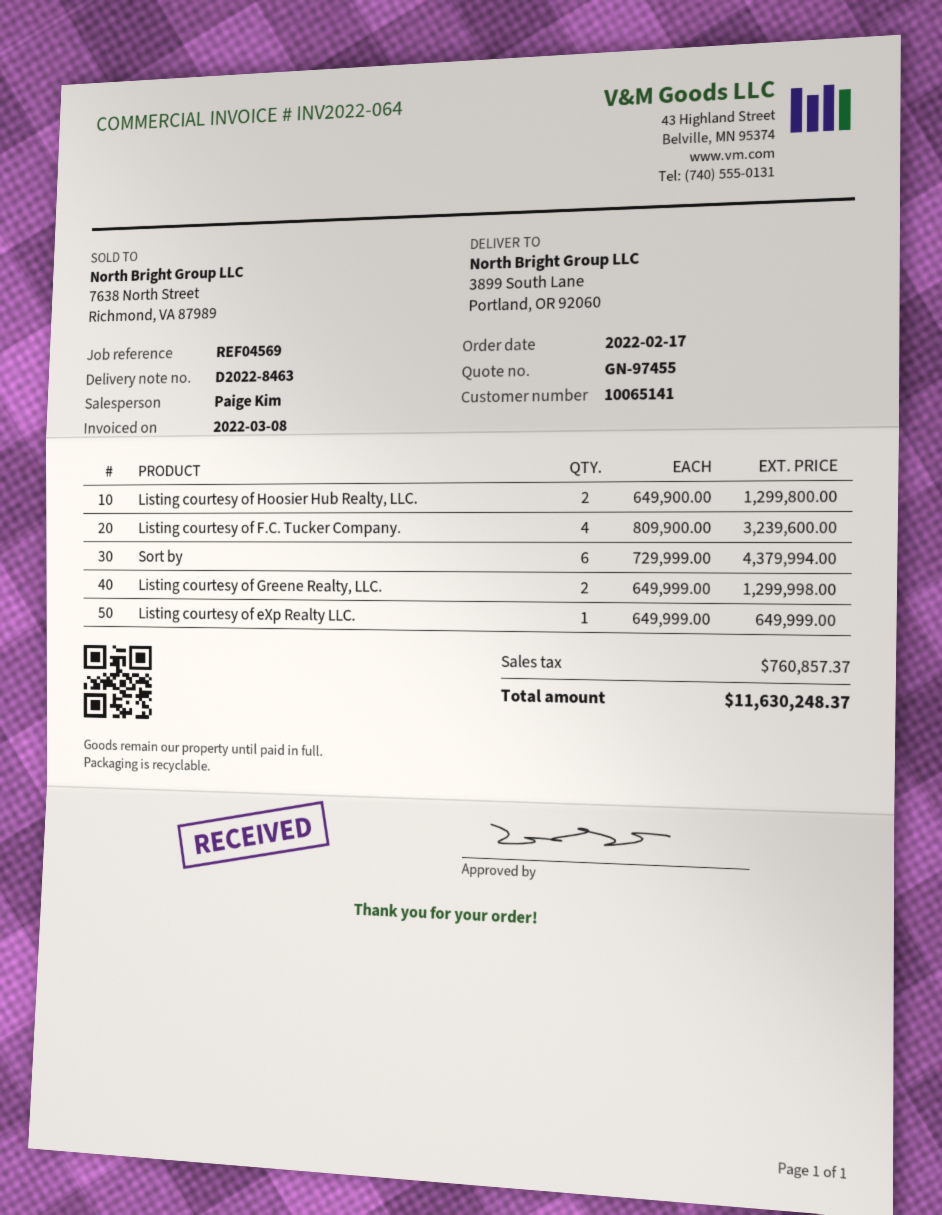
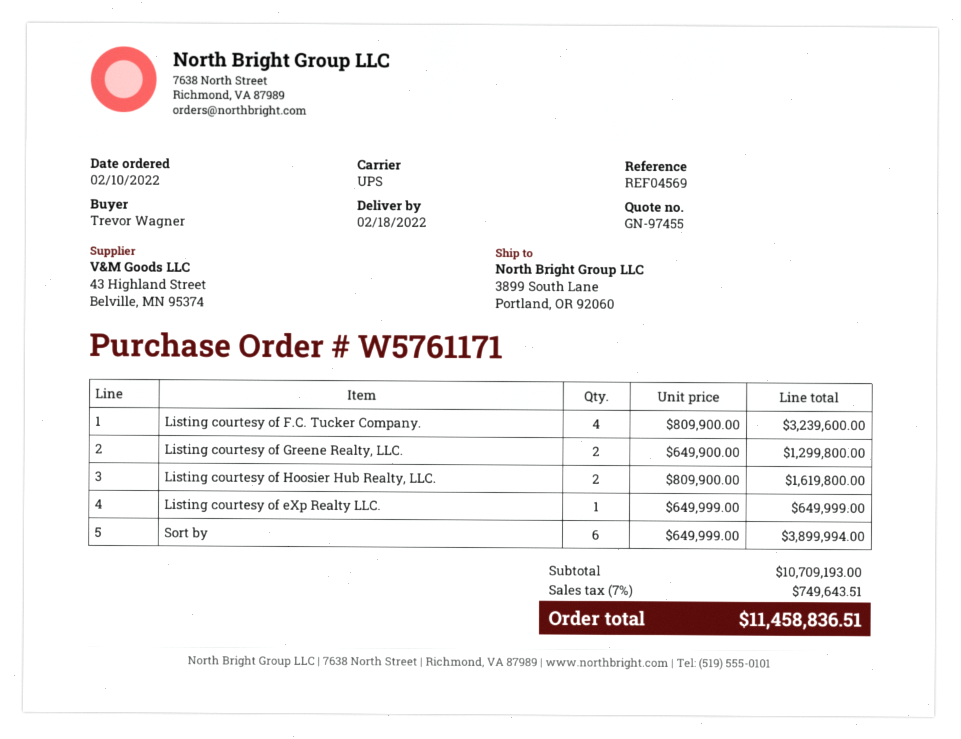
order date: 2022-02-17 -> 2022-02-10
Listing courtesy of Hoosier Hub Realty, LLC.: 2 x 649900.00 = 1299800.00 -> 2 x 809900.00 = 1619800.00
Sort by: 6 x 729999.00 = 4379994.00 -> 6 x 649999.00 = 3899994.00
Listing courtesy of Greene Realty, LLC.: 2 x 649999.00 = 1299998.00 -> 2 x 649900.00 = 1299800.00
tax: 760857.37 -> 749643.51
total: 11630248.37 -> 11458836.51

